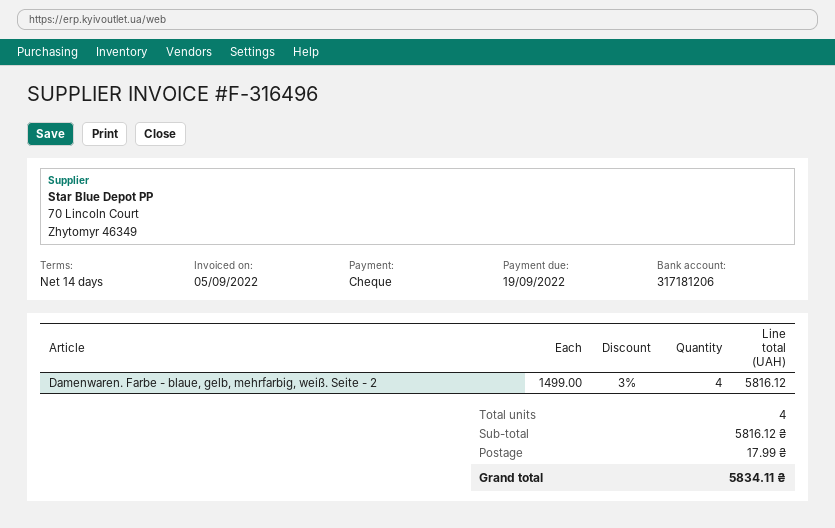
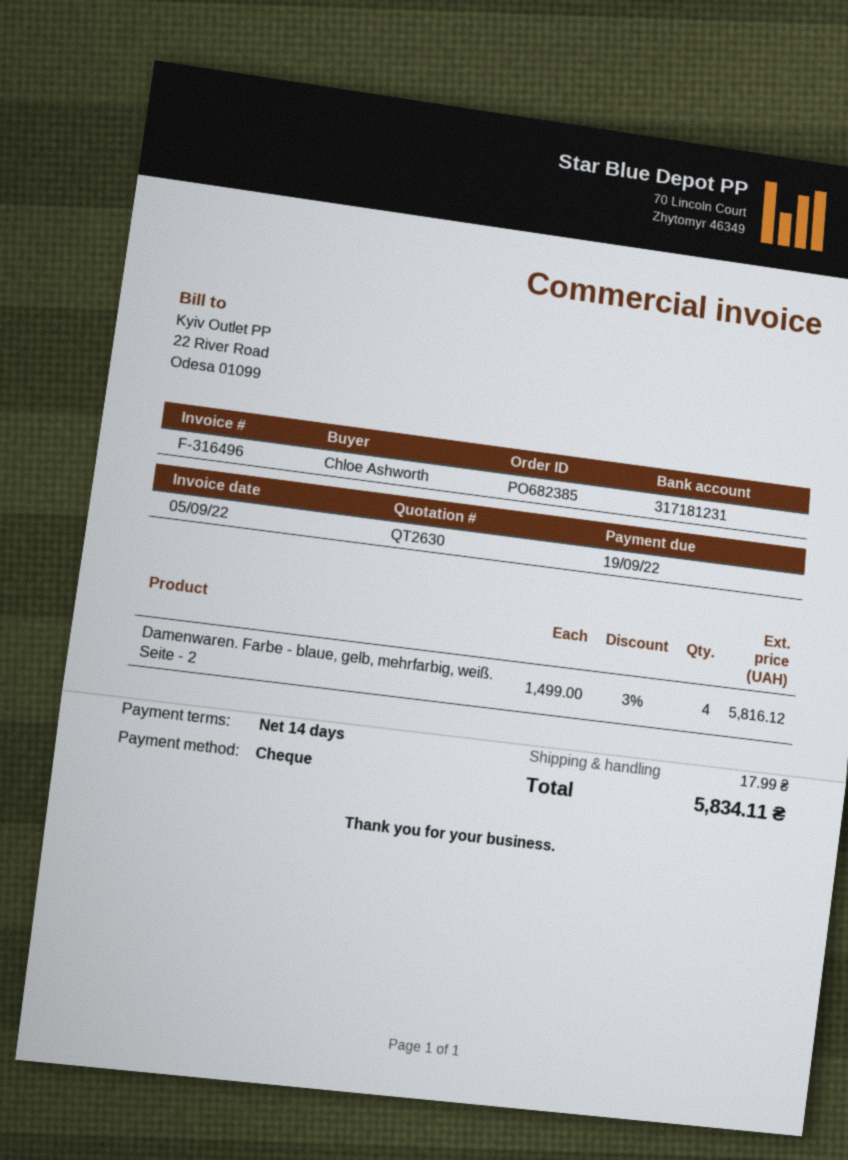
bank account: 317181206 -> 317181231

